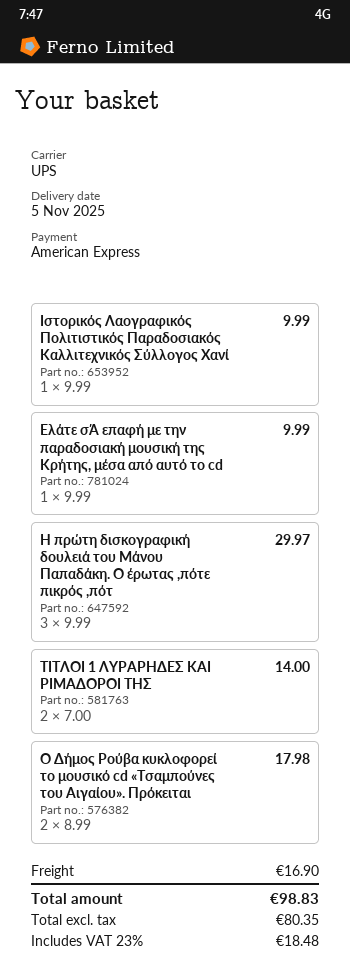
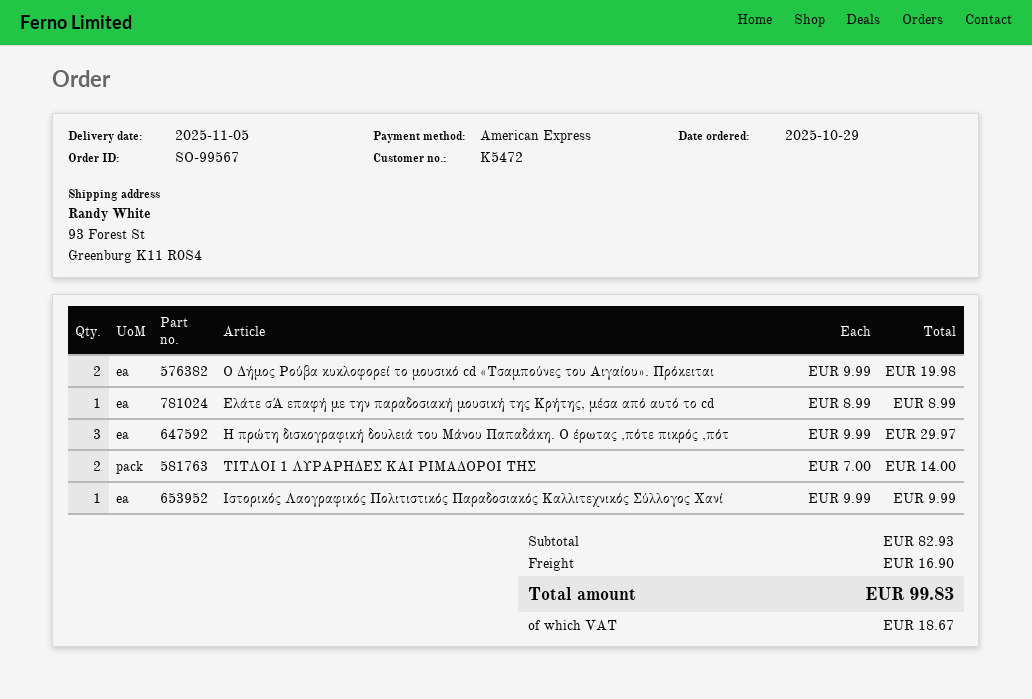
Ελάτε σΆ επαφή με την παραδοσιακή μουσική της Κρήτης, μέσα από αυτό το cd: 1 x 9.99 = 9.99 -> 1 x 8.99 = 8.99
Ο Δήμος Ρούβα κυκλοφορεί το μουσικό cd «Τσαμπούνες του Αιγαίου». Πρόκειται: 2 x 8.99 = 17.98 -> 2 x 9.99 = 19.98
tax: 18.48 -> 18.67
total: 98.83 -> 99.83

